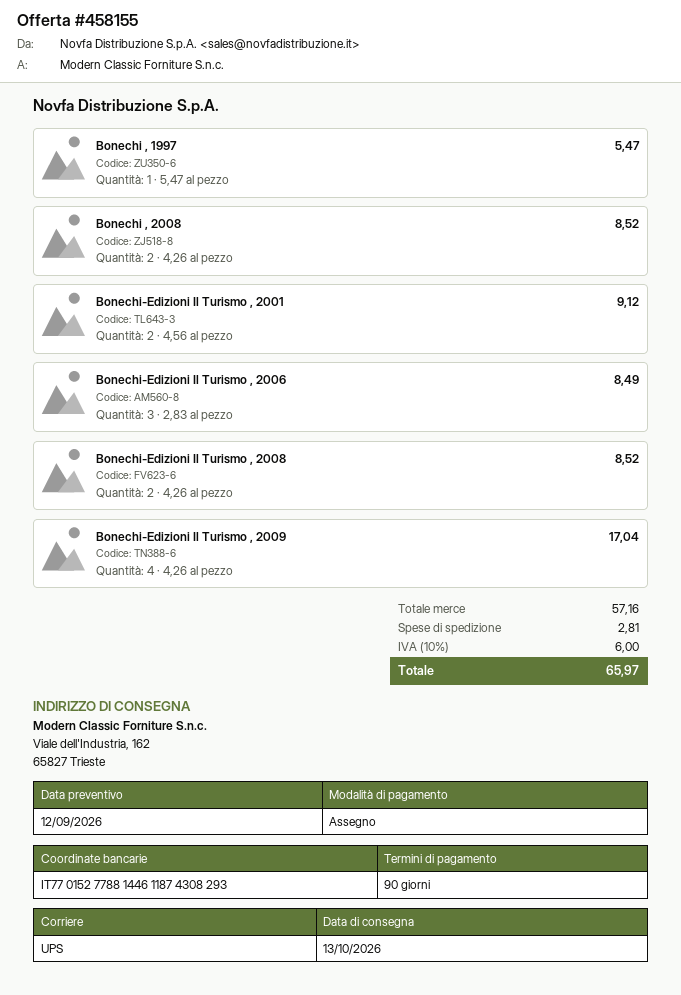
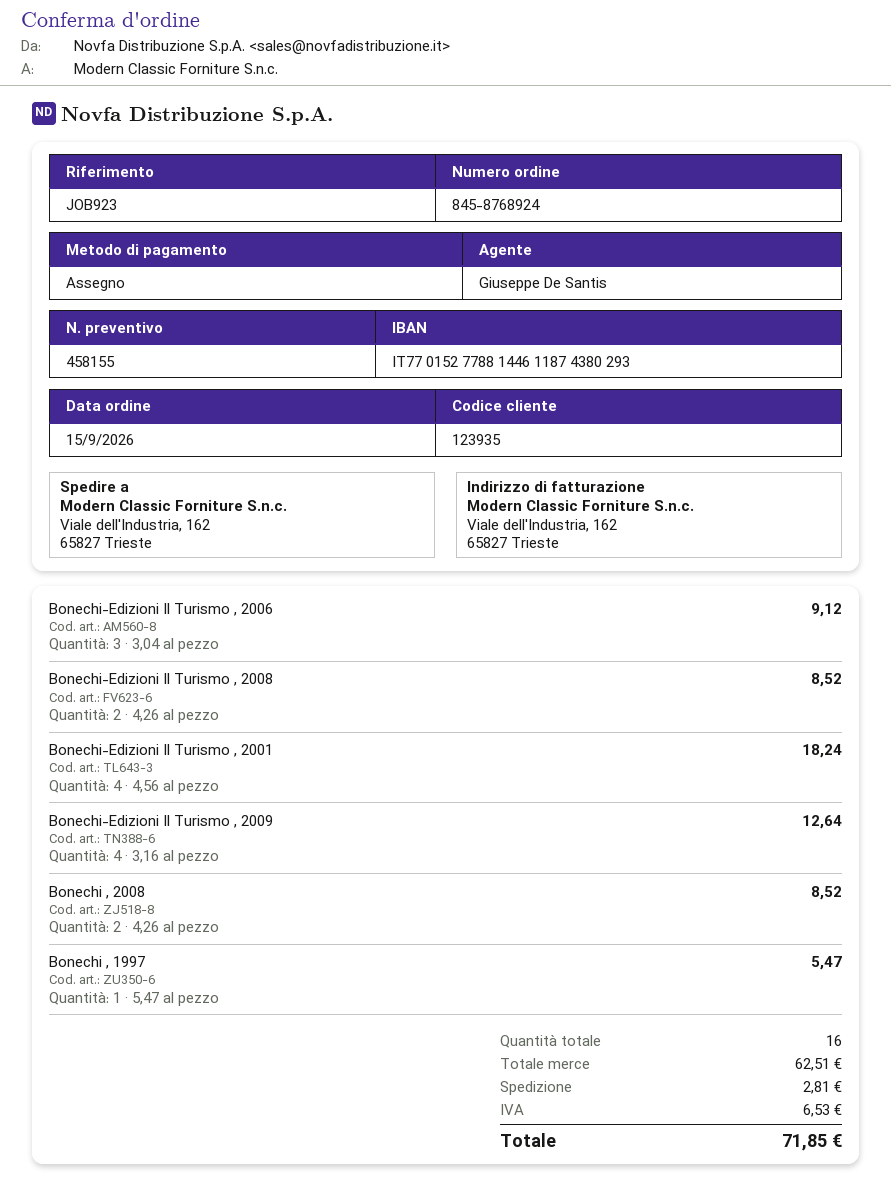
bank account: IT7701527788144611874308293 -> IT7701527788144611874380293
Bonechi-Edizioni Il Turismo , 2001: 2 x 4.56 = 9.12 -> 4 x 4.56 = 18.24
Bonechi-Edizioni Il Turismo , 2006: 3 x 2.83 = 8.49 -> 3 x 3.04 = 9.12
Bonechi-Edizioni Il Turismo , 2009: 4 x 4.26 = 17.04 -> 4 x 3.16 = 12.64
subtotal: 57.16 -> 62.51
tax: 6.00 -> 6.53
total: 65.97 -> 71.85

